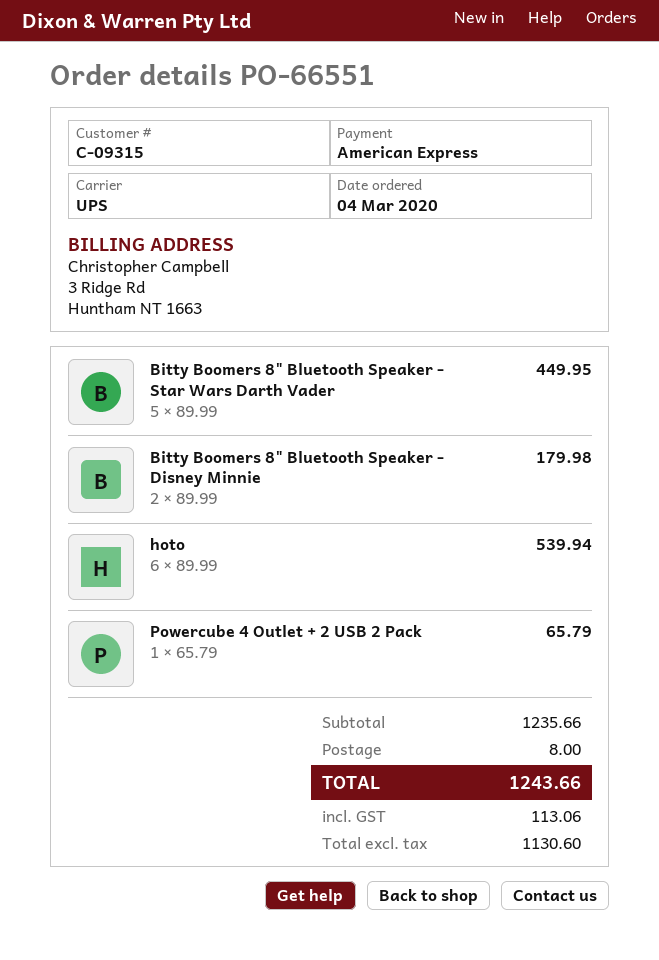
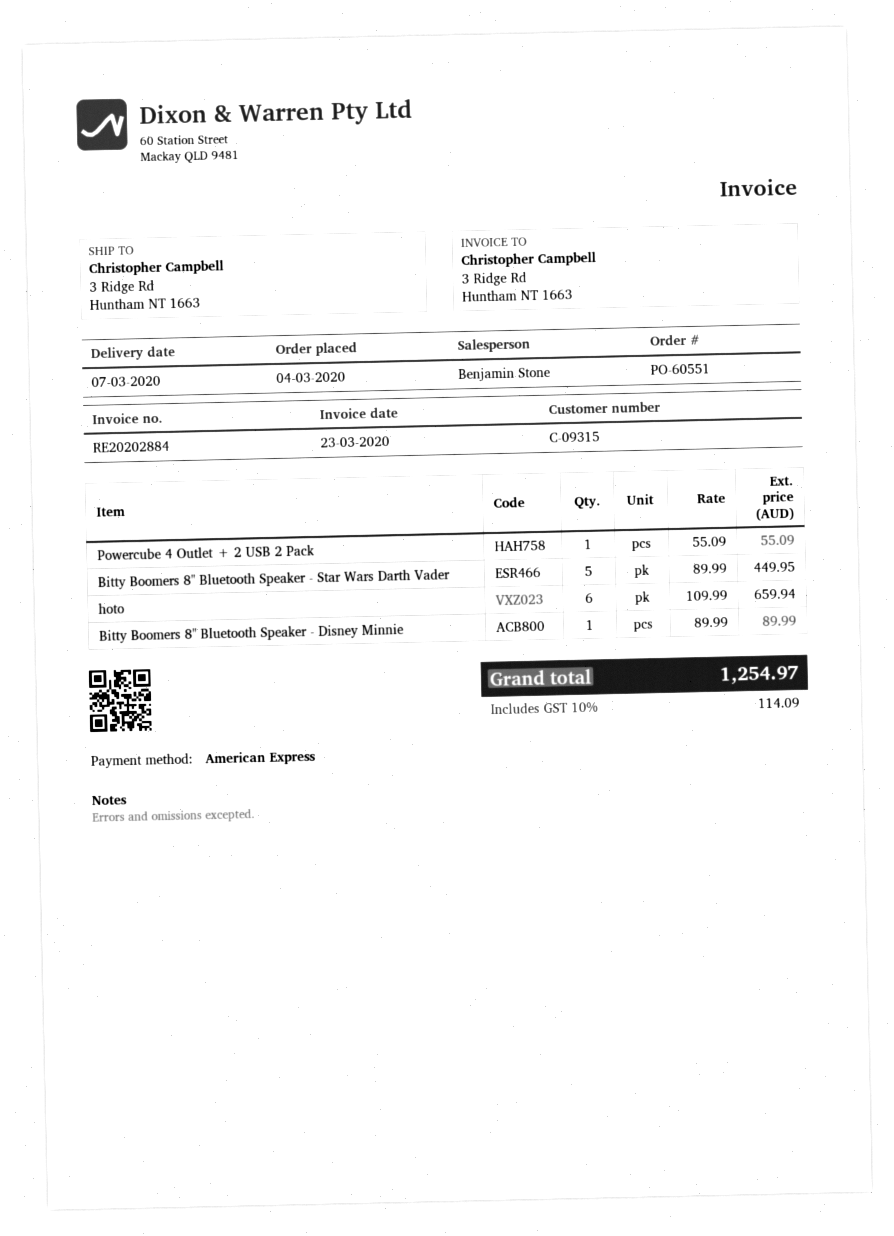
order number: PO-66551 -> PO-60551
Bitty Boomers 8" Bluetooth Speaker - Disney Minnie: 2 x 89.99 = 179.98 -> 1 x 89.99 = 89.99
hoto: 6 x 89.99 = 539.94 -> 6 x 109.99 = 659.94
Powercube 4 Outlet + 2 USB 2 Pack: 1 x 65.79 = 65.79 -> 1 x 55.09 = 55.09
shipping: 8.00 -> none
tax: 113.06 -> 114.09
total: 1243.66 -> 1254.97

